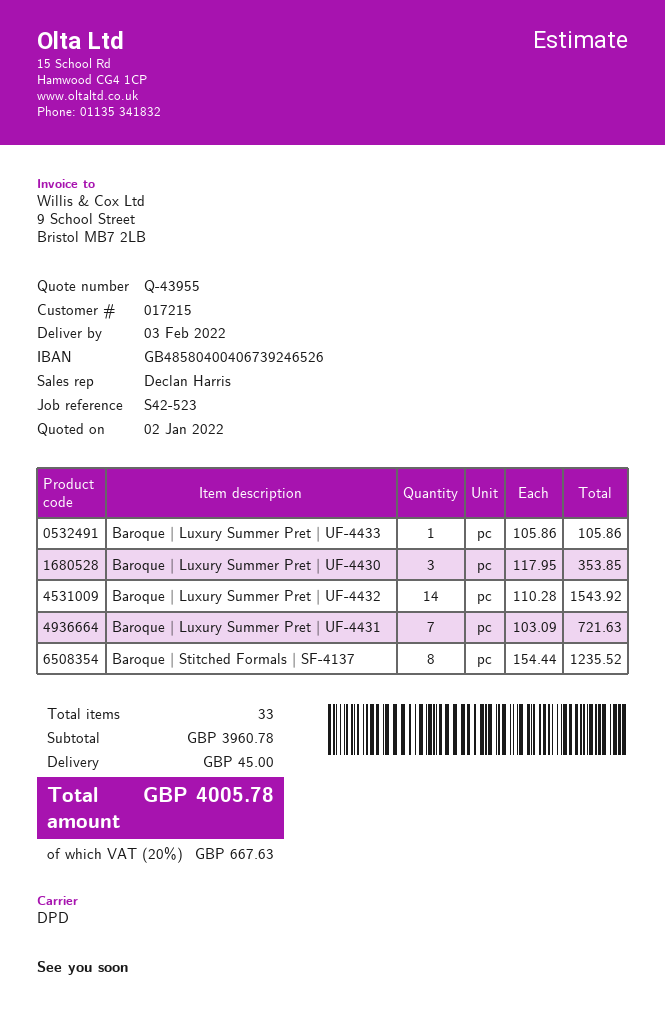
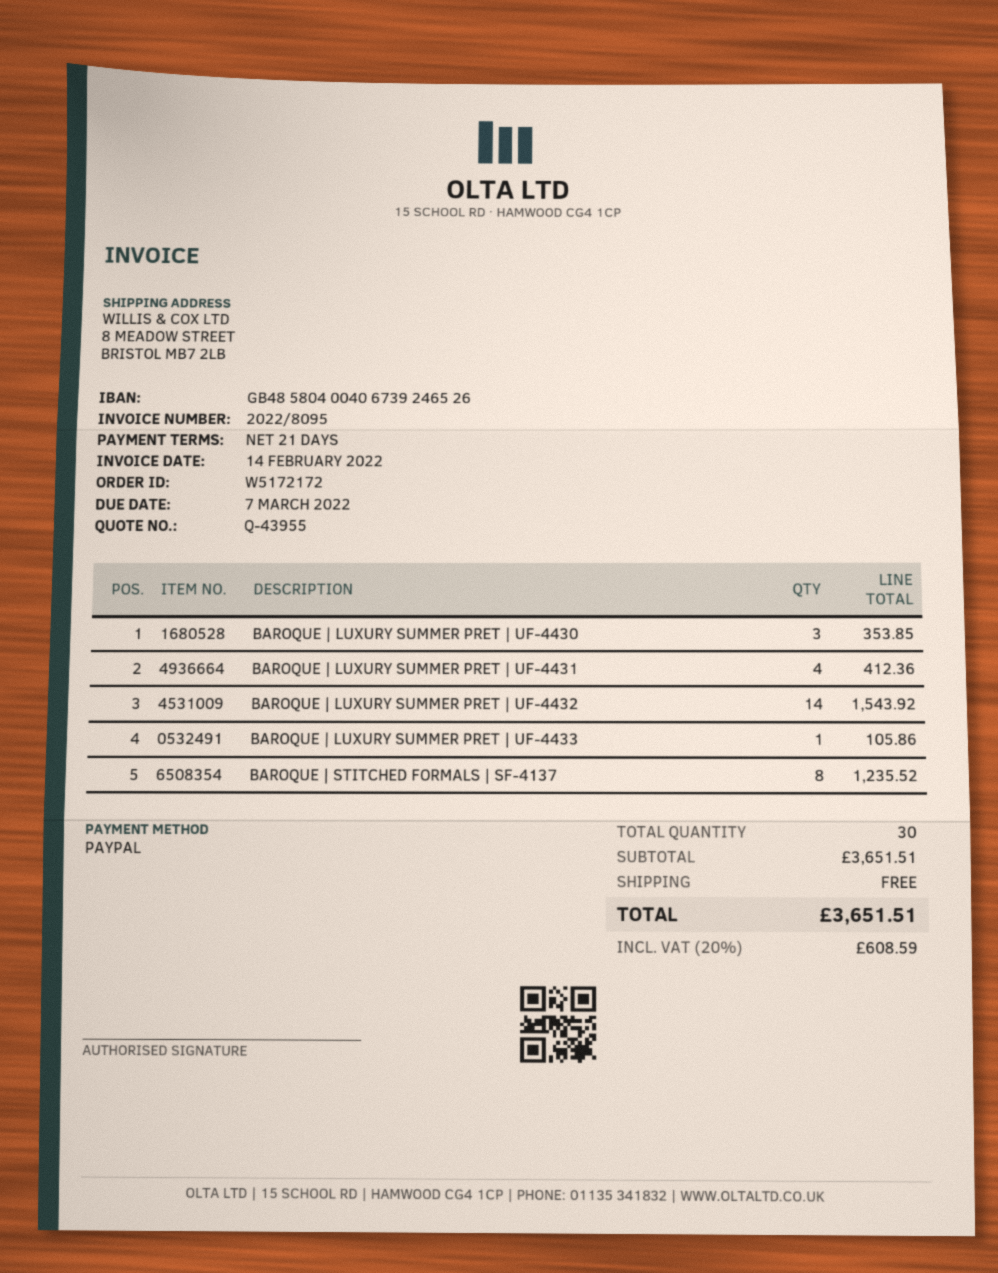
Baroque | Luxury Summer Pret | UF-4431: 7 for 721.63 -> 4 for 412.36
total quantity: 33 -> 30
subtotal: 3960.78 -> 3651.51
shipping: 45.00 -> 0.00
tax: 20% = 667.63 -> 20% = 608.59
total: 4005.78 -> 3651.51

